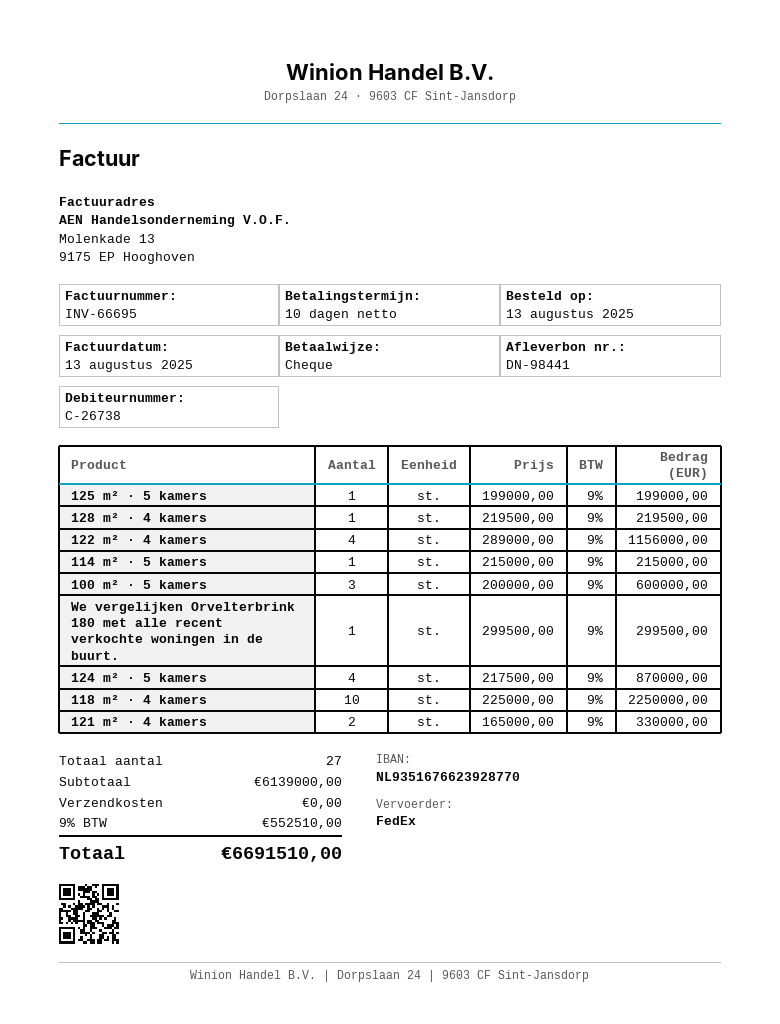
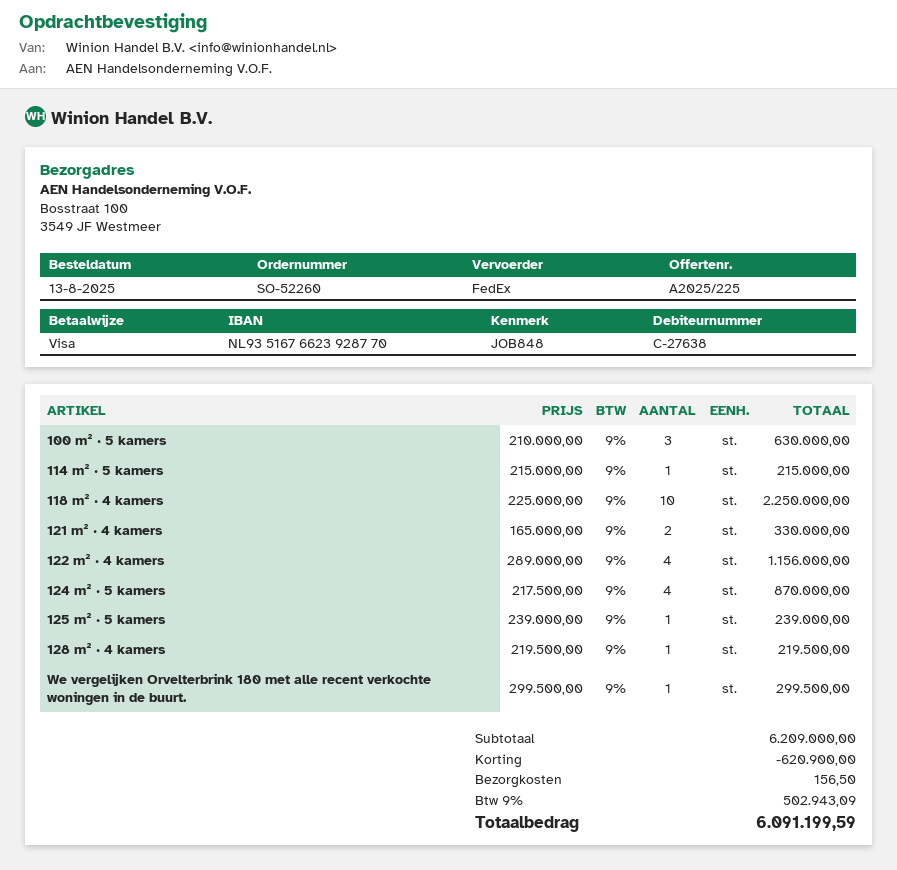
customer number: C-26738 -> C-27638
payment method: cheque -> Visa
125 m² · 5 kamers: 1 x 199000.00 = 199000.00 -> 1 x 239000.00 = 239000.00
100 m² · 5 kamers: 3 x 200000.00 = 600000.00 -> 3 x 210000.00 = 630000.00
subtotal: 6139000.00 -> 6209000.00
discount: none -> 620900.00
shipping: 0.00 -> 156.50
tax: 9% = 552510.00 -> 9% = 502943.09
total: 6691510.00 -> 6091199.59

